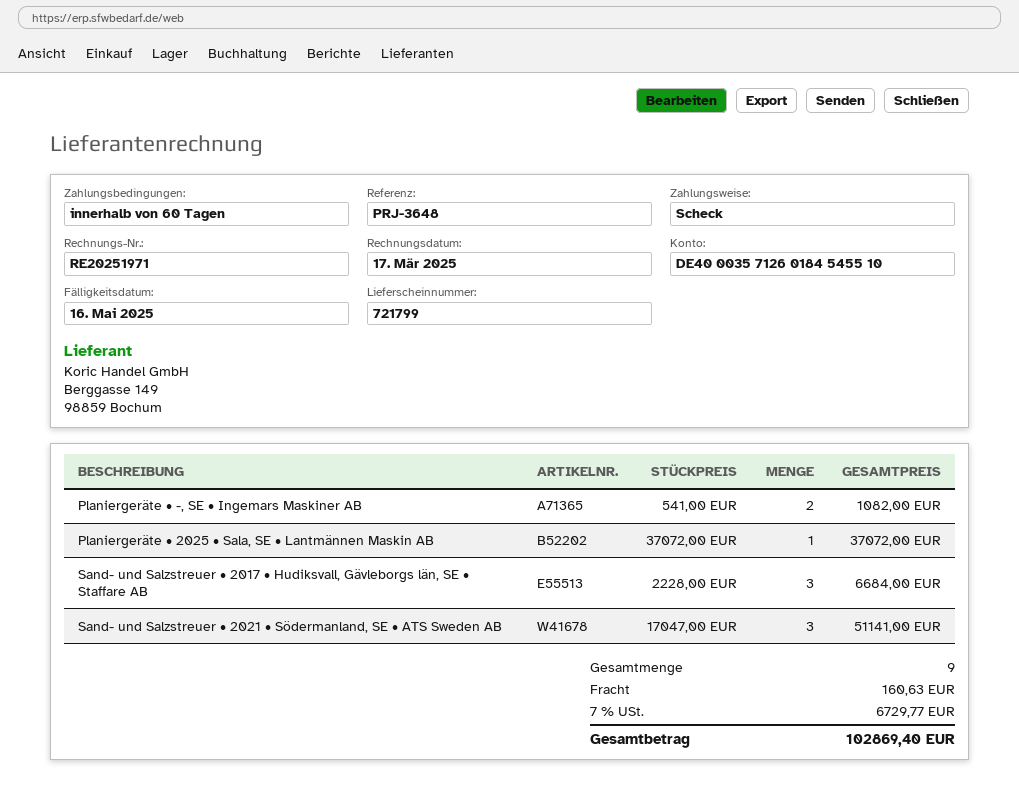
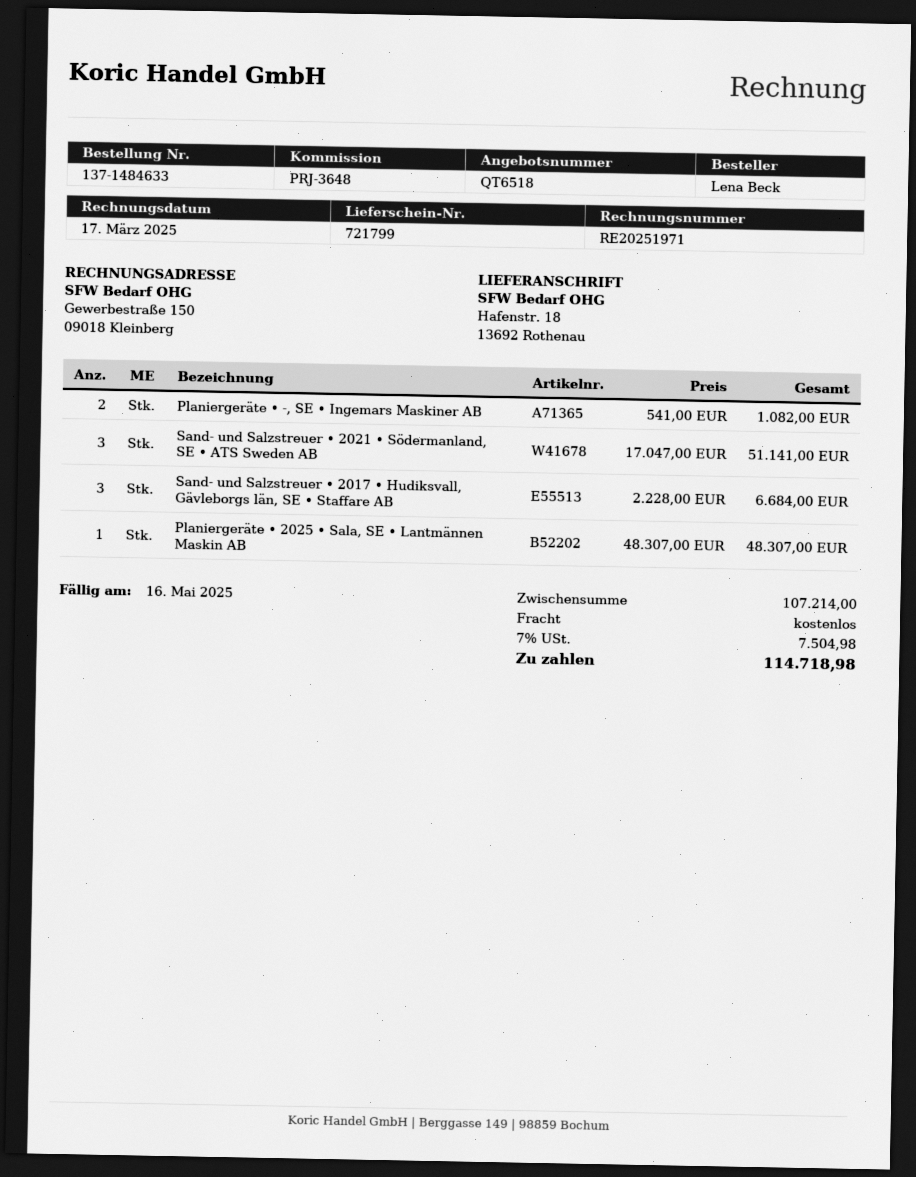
Planiergeräte • 2025 • Sala, SE • Lantmännen Maskin AB: 1 x 37072.00 = 37072.00 -> 1 x 48307.00 = 48307.00
shipping: 160.63 -> 0.00
tax: 7% = 6729.77 -> 7% = 7504.98
total: 102869.40 -> 114718.98

